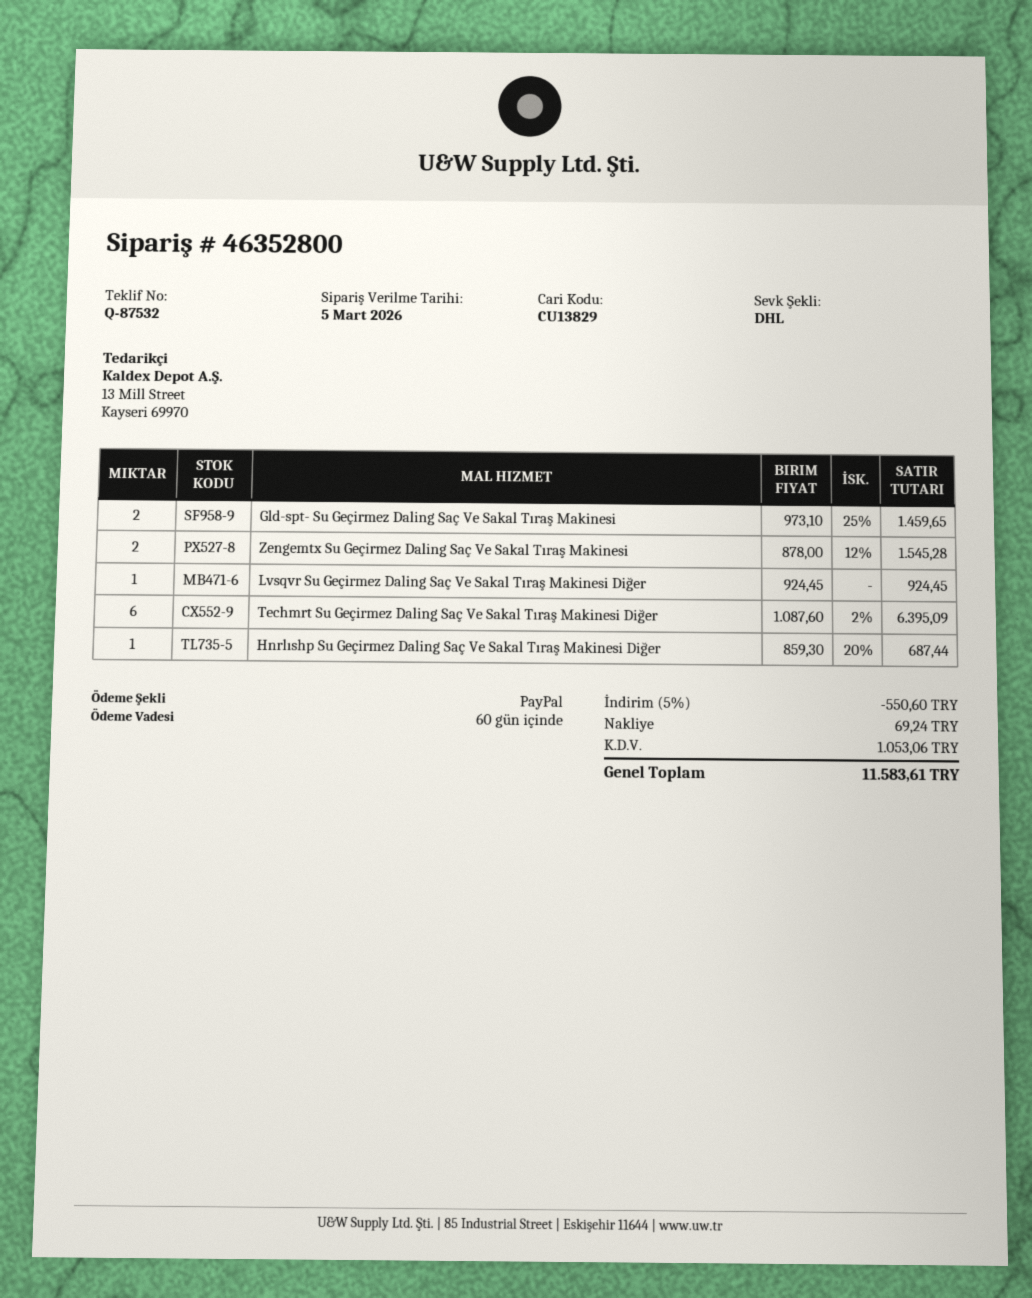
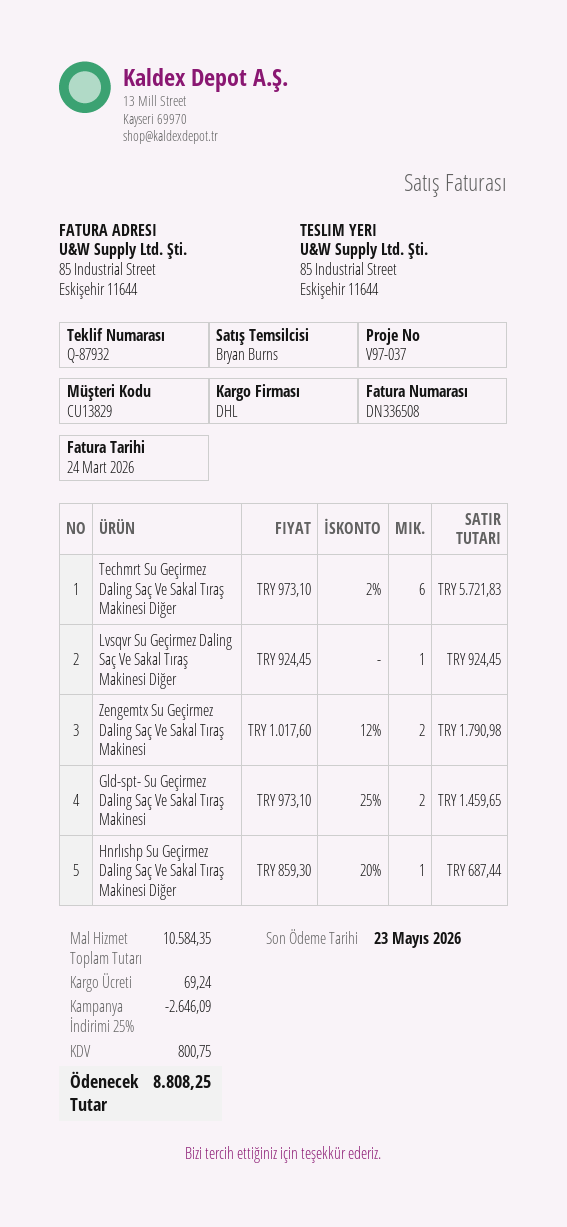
quote number: Q-87532 -> Q-87932
Zengemtx Su Geçirmez Daling Saç Ve Sakal Tıraş Makinesi: 2 x 878.00 - 12% = 1545.28 -> 2 x 1017.60 - 12% = 1790.98
Techmrt Su Geçirmez Daling Saç Ve Sakal Tıraş Makinesi Diğer: 6 x 1087.60 - 2% = 6395.09 -> 6 x 973.10 - 2% = 5721.83
discount: 5% = 550.60 -> 25% = 2646.09
tax: 1053.06 -> 800.75
total: 11583.61 -> 8808.25

